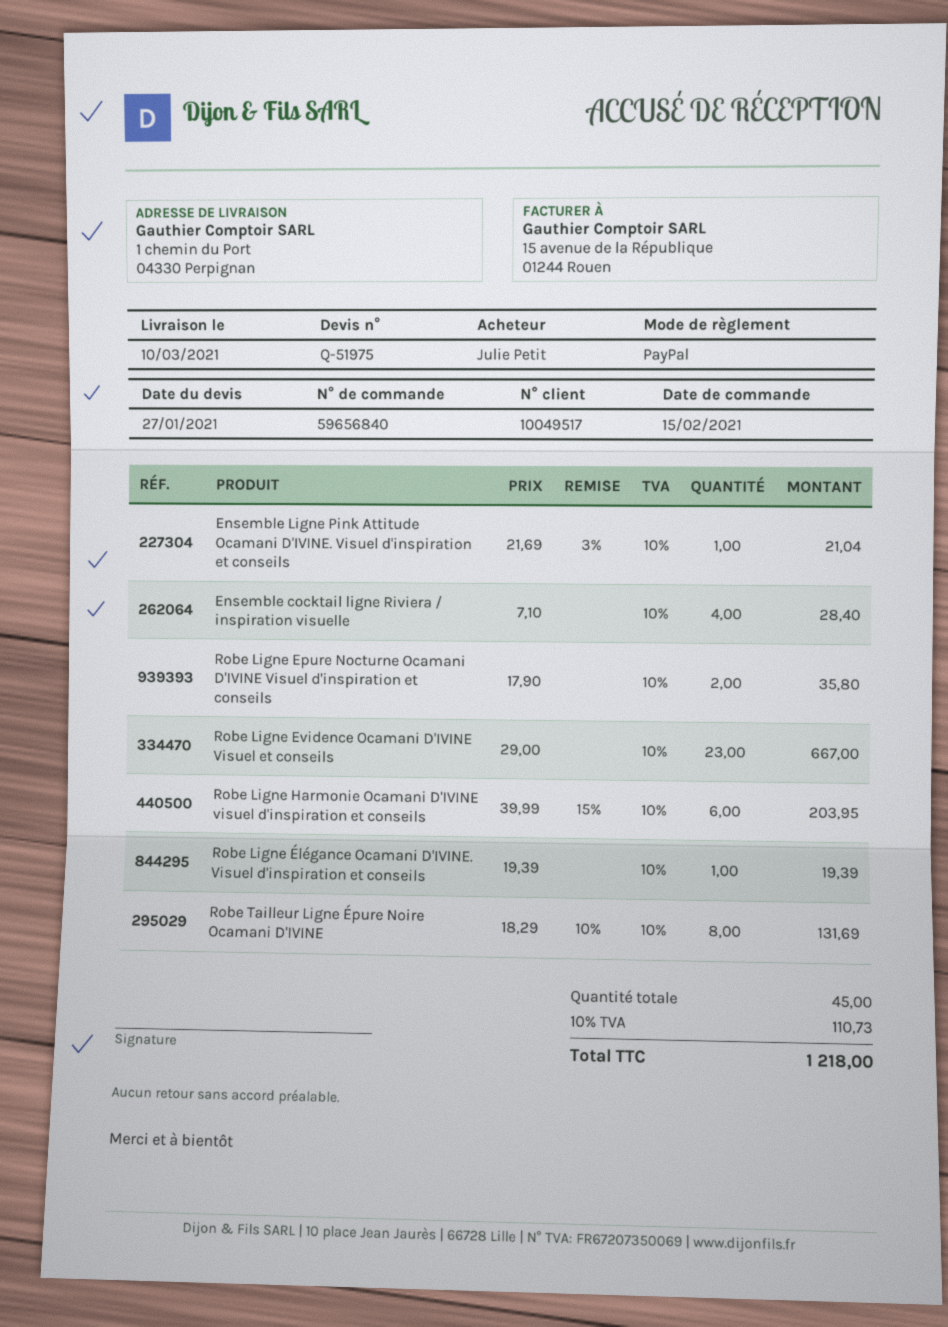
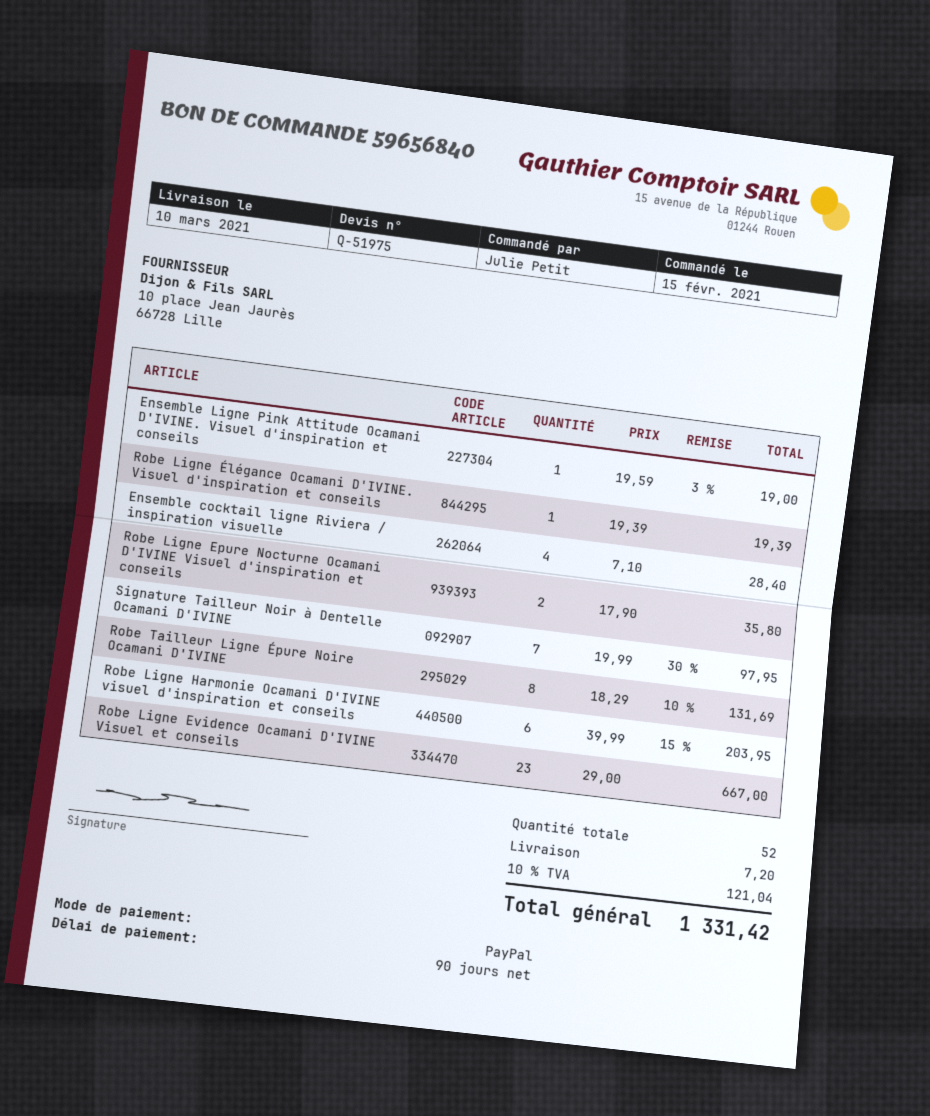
Ensemble Ligne Pink Attitude Ocamani D'IVINE. Visuel d'inspiration et conseils: 1 x 21.69 - 3% = 21.04 -> 1 x 19.59 - 3% = 19.00
Signature Tailleur Noir à Dentelle Ocamani D'IVINE: none -> 7 x 19.99 - 30% = 97.95
total quantity: 45 -> 52
shipping: none -> 7.20
tax: 10% = 110.73 -> 10% = 121.04
total: 1218.00 -> 1331.42

